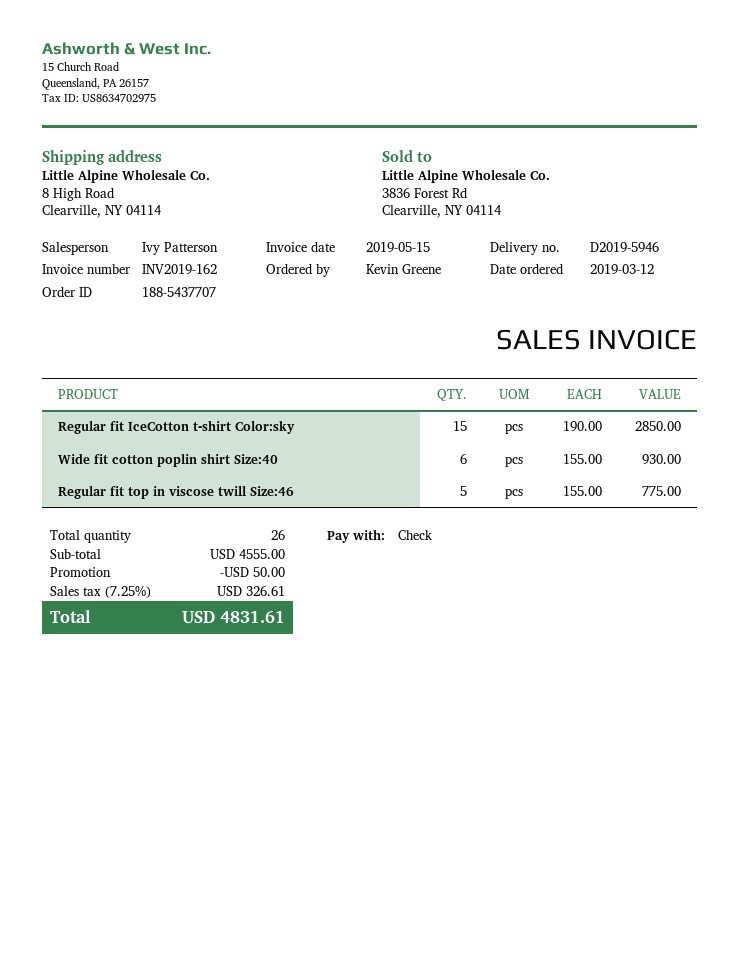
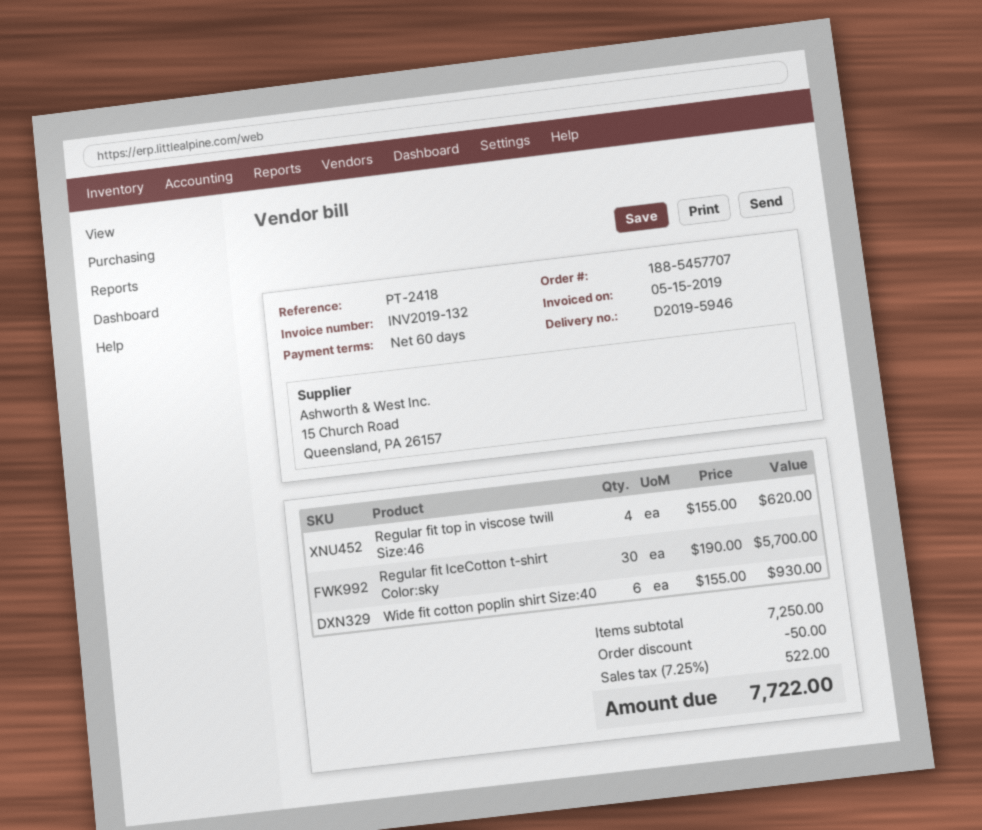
order number: 188-5437707 -> 188-5457707
invoice number: INV2019-162 -> INV2019-132
Regular fit IceCotton t-shirt Color:sky: 15 x 190.00 = 2850.00 -> 30 x 190.00 = 5700.00
Regular fit top in viscose twill Size:46: 5 x 155.00 = 775.00 -> 4 x 155.00 = 620.00
subtotal: 4555.00 -> 7250.00
tax: 7.25% = 326.61 -> 7.25% = 522.00
total: 4831.61 -> 7722.00

